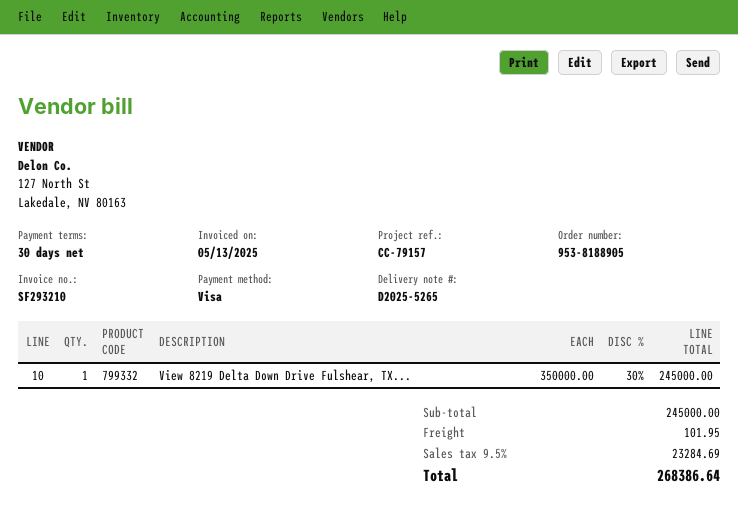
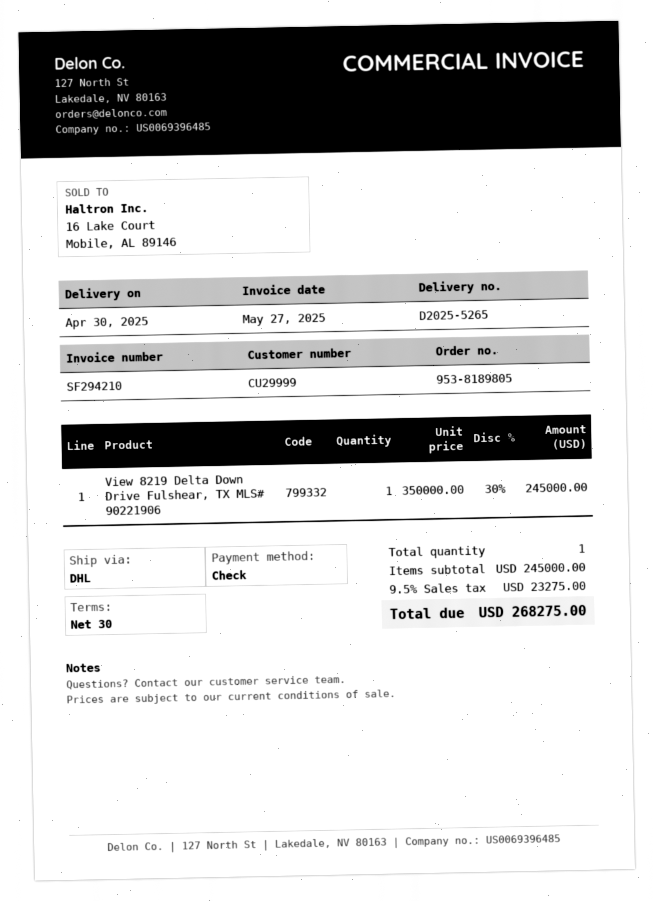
order number: 953-8188905 -> 953-8189805
invoice number: SF293210 -> SF294210
invoice date: 2025-05-13 -> 2025-05-27
payment method: Visa -> cheque
shipping: 101.95 -> none
tax: 9.5% = 23284.69 -> 9.5% = 23275.00
total: 268386.64 -> 268275.00

